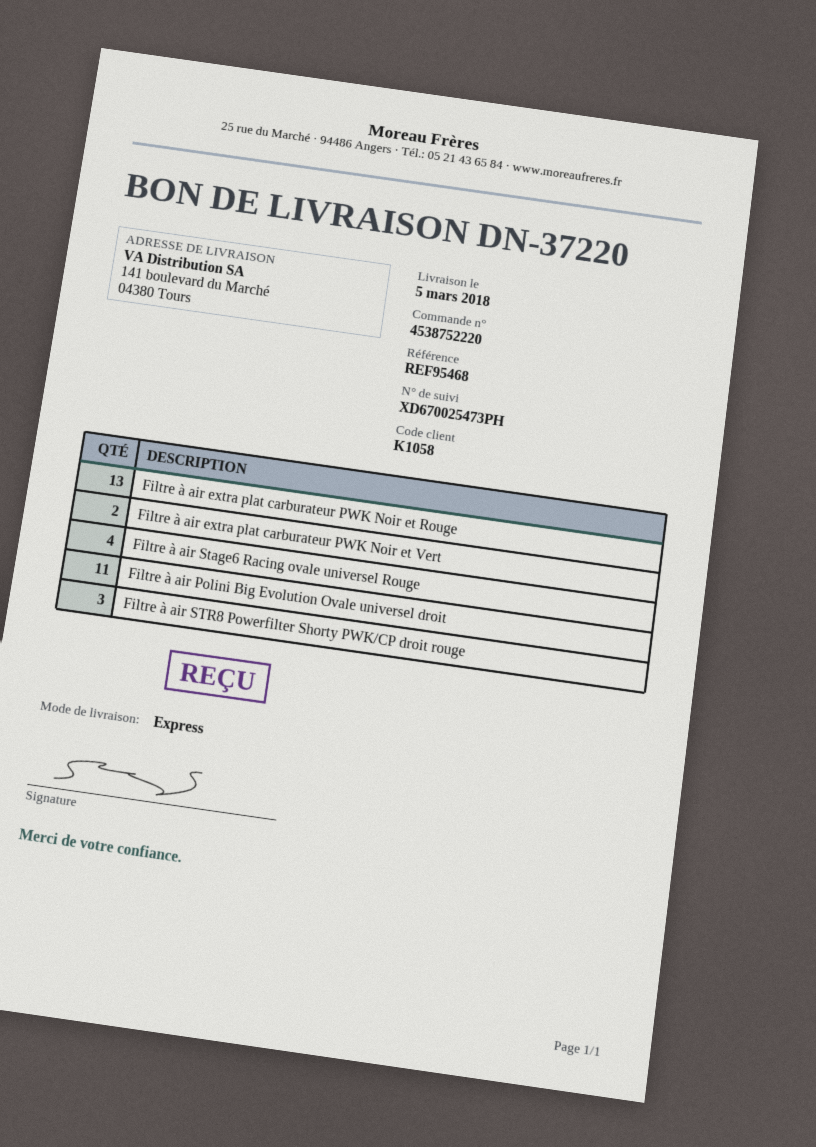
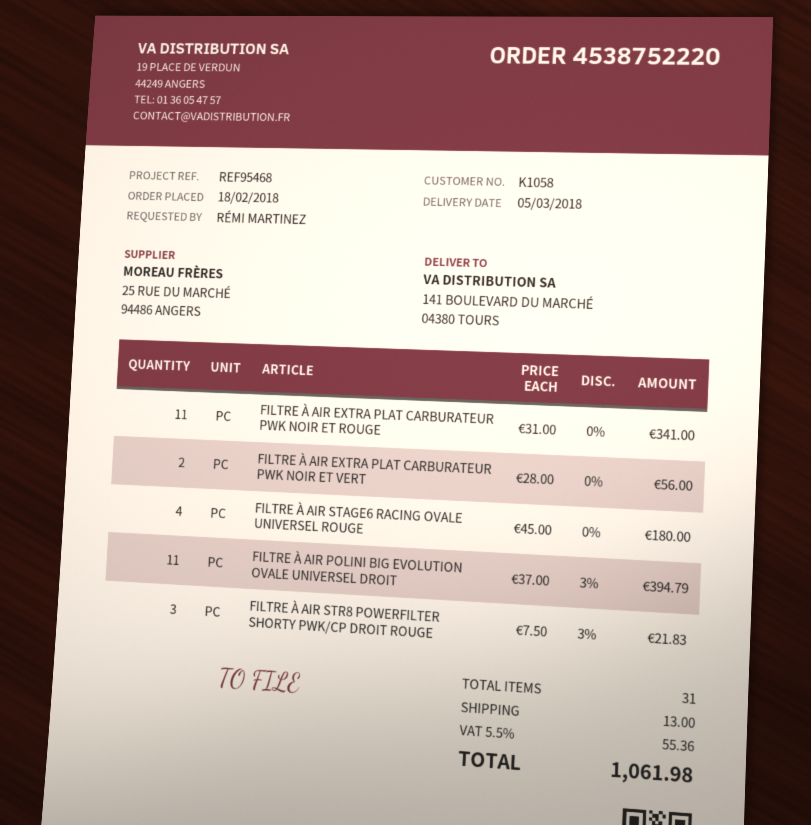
Filtre à air extra plat carburateur PWK Noir et Rouge: 13 -> 11

